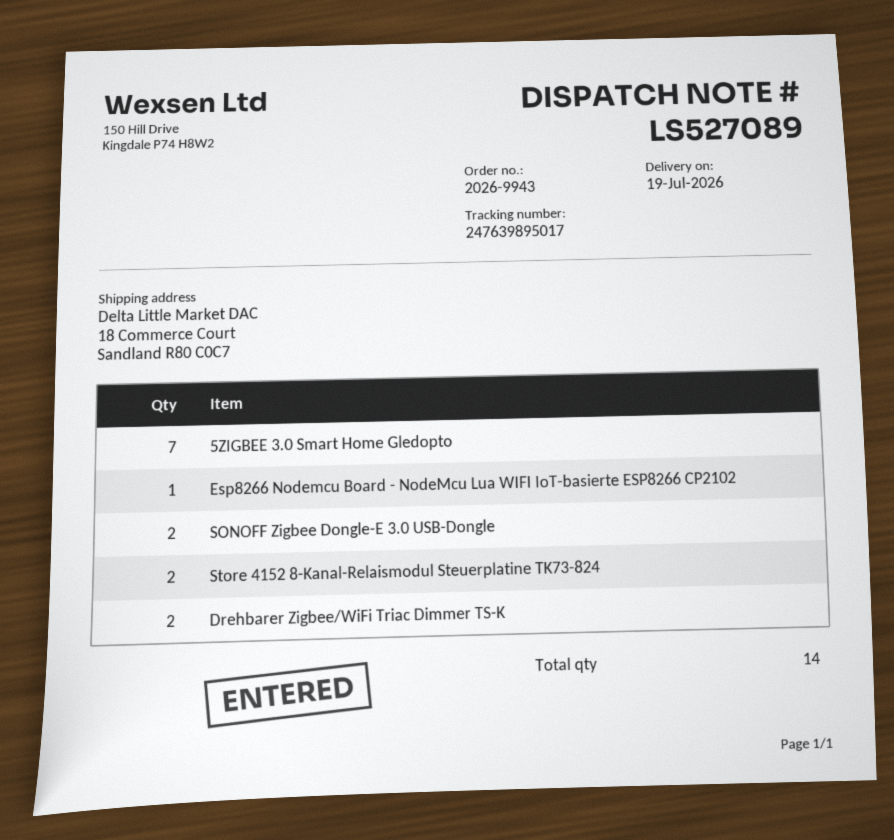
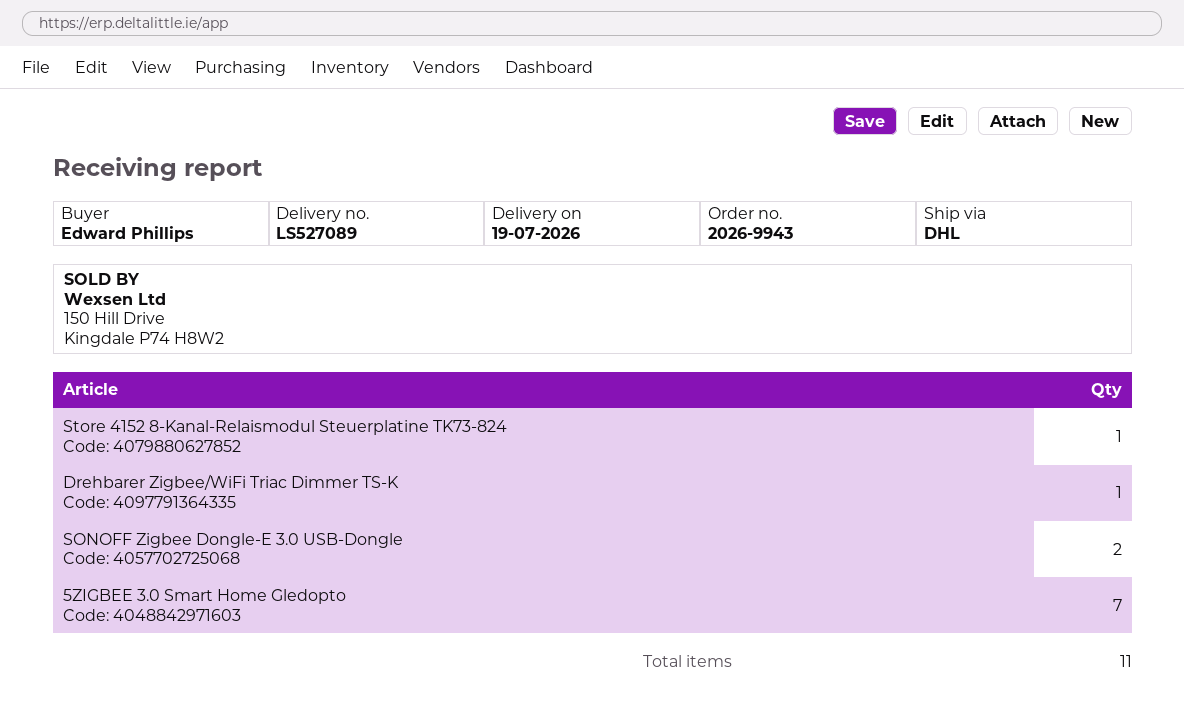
Esp8266 Nodemcu Board - NodeMcu Lua WIFI IoT-basierte ESP8266 CP2102: 1 -> none
Store 4152 8-Kanal-Relaismodul Steuerplatine TK73-824: 2 -> 1
Drehbarer Zigbee/WiFi Triac Dimmer TS-K: 2 -> 1
total quantity: 14 -> 11

